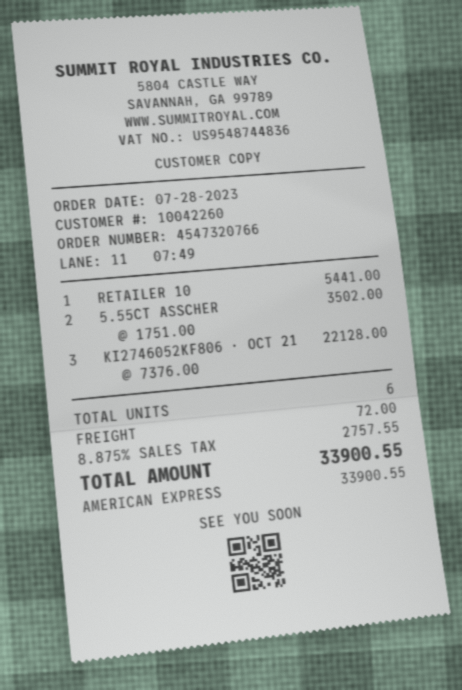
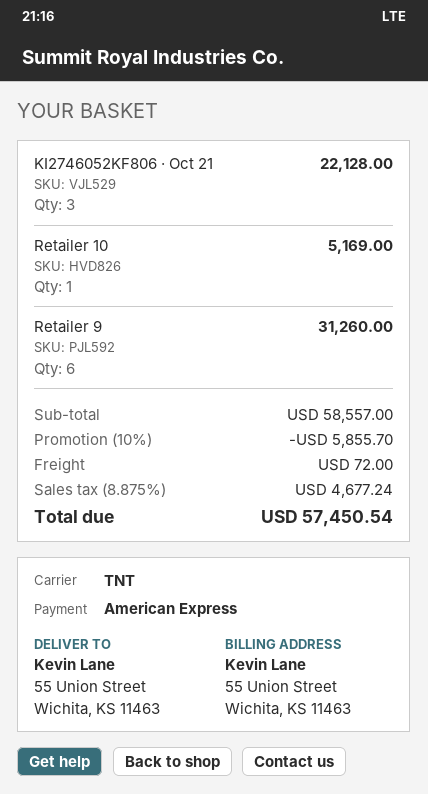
RETAILER 10: 1 for 5441.00 -> 1 for 5169.00
5.55CT ASSCHER: 2 for 3502.00 -> none
Retailer 9: none -> 6 for 31260.00
discount: none -> 10% = 5855.70
tax: 8.875% = 2757.55 -> 8.875% = 4677.24
total: 33900.55 -> 57450.54

